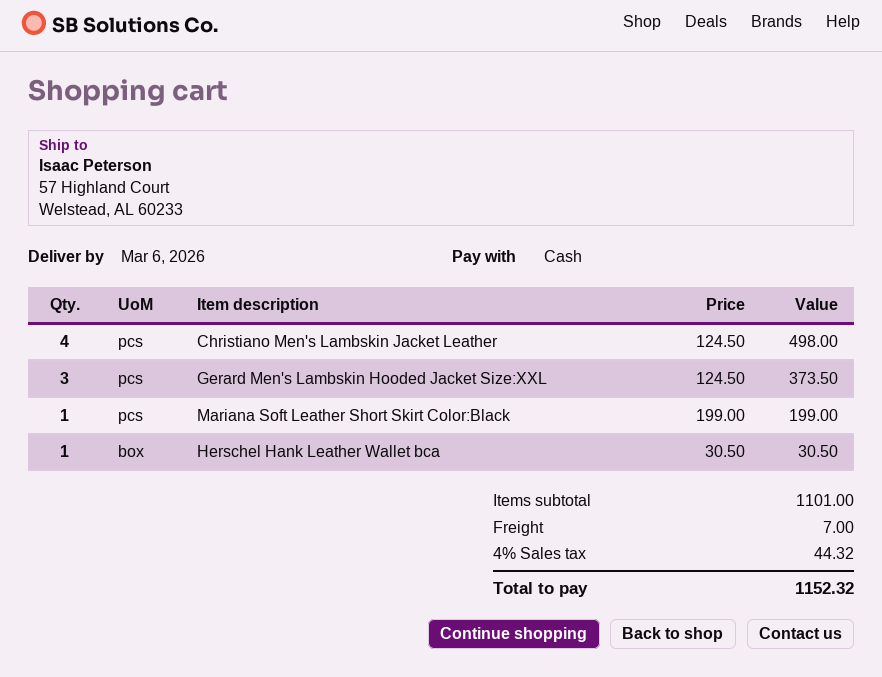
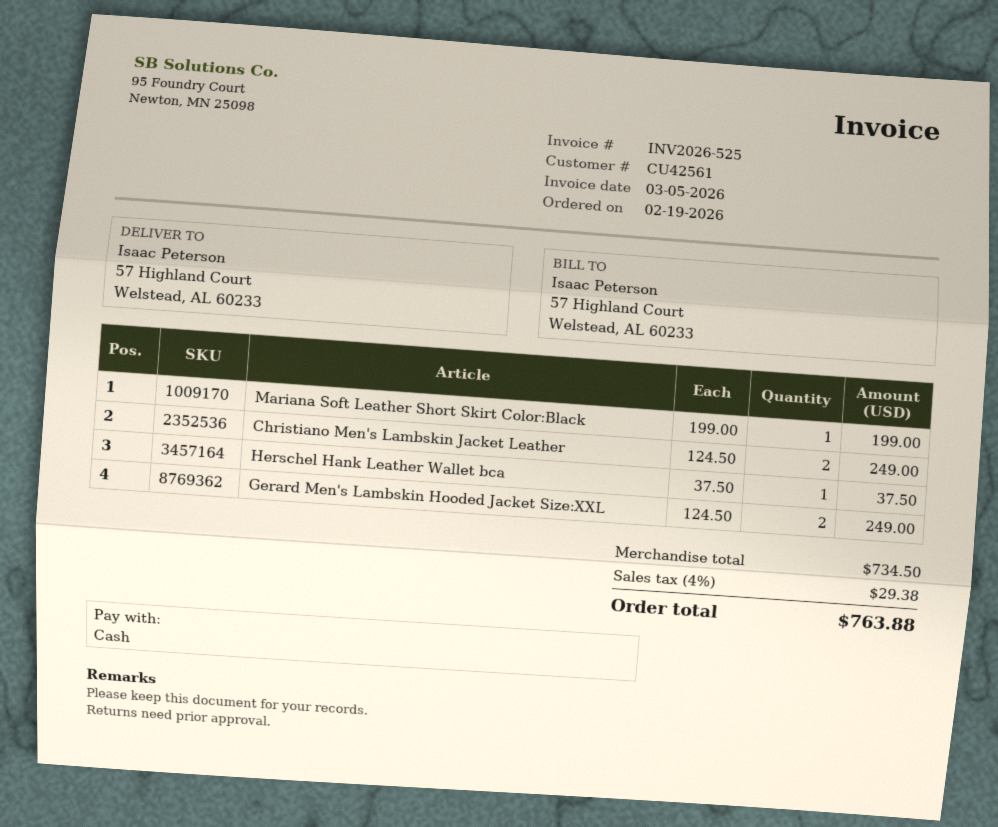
Christiano Men's Lambskin Jacket Leather: 4 x 124.50 = 498.00 -> 2 x 124.50 = 249.00
Gerard Men's Lambskin Hooded Jacket Size:XXL: 3 x 124.50 = 373.50 -> 2 x 124.50 = 249.00
Herschel Hank Leather Wallet bca: 1 x 30.50 = 30.50 -> 1 x 37.50 = 37.50
subtotal: 1101.00 -> 734.50
shipping: 7.00 -> none
tax: 4% = 44.32 -> 4% = 29.38
total: 1152.32 -> 763.88

